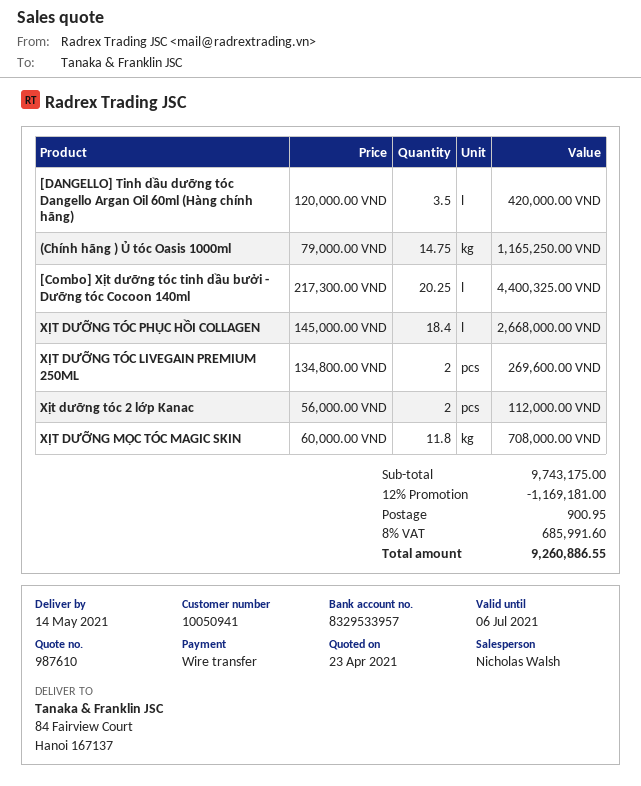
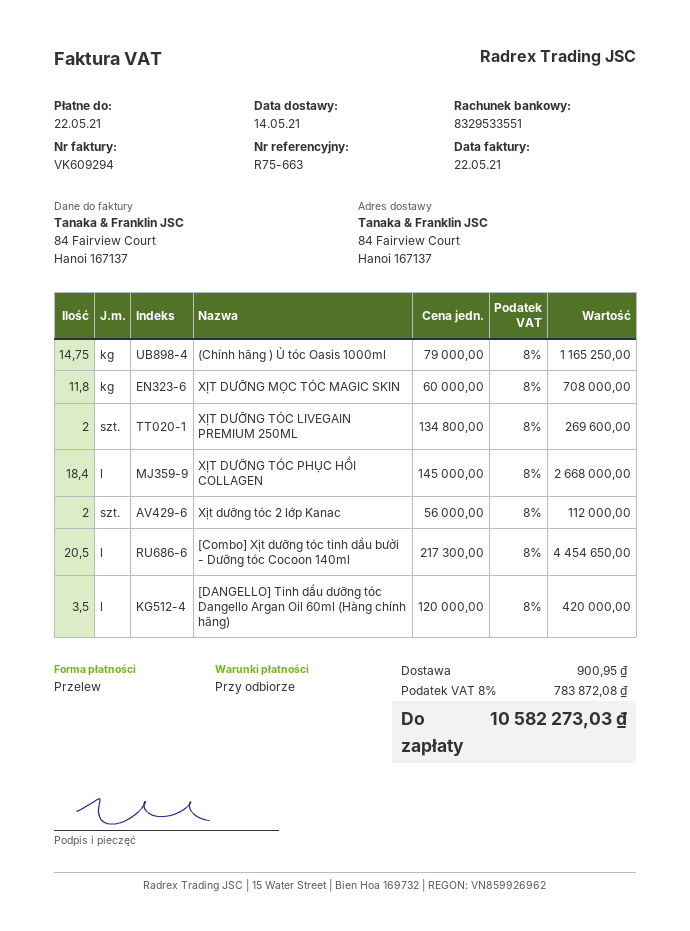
bank account: 8329533957 -> 8329533551
[Combo] Xịt dưỡng tóc tinh dầu bưởi - Dưỡng tóc Cocoon 140ml: 20.25 x 217300.00 = 4400325.00 -> 20.5 x 217300.00 = 4454650.00
discount: 12% = 1169181.00 -> none
tax: 8% = 685991.60 -> 8% = 783872.08
total: 9260886.55 -> 10582273.03

